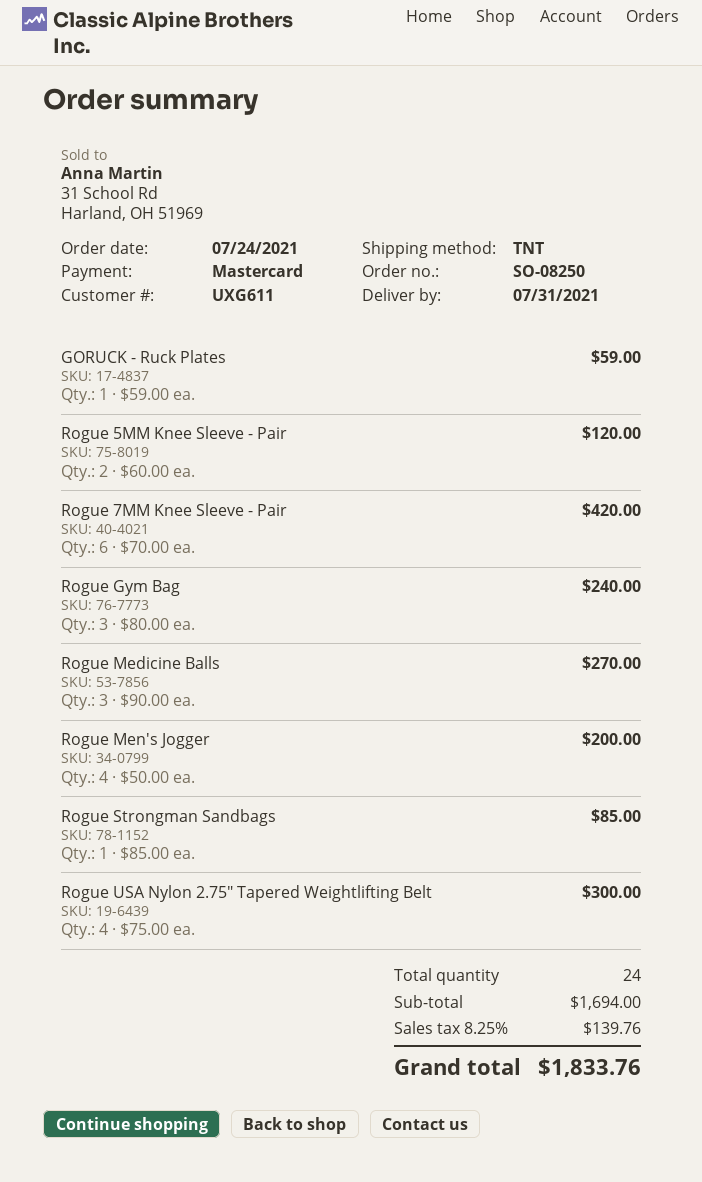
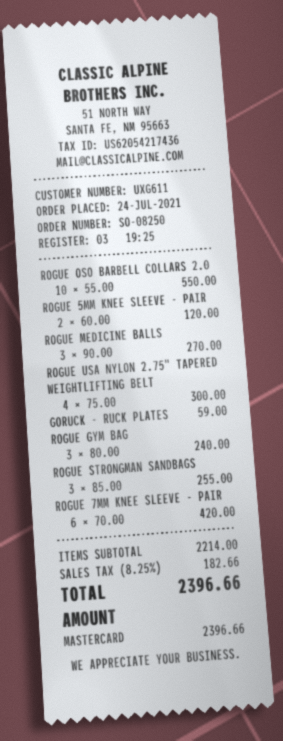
Rogue Men's Jogger: 4 x 50.00 = 200.00 -> none
Rogue Strongman Sandbags: 1 x 85.00 = 85.00 -> 3 x 85.00 = 255.00
ROGUE OSO BARBELL COLLARS 2.0: none -> 10 x 55.00 = 550.00
subtotal: 1694.00 -> 2214.00
tax: 8.25% = 139.76 -> 8.25% = 182.66
total: 1833.76 -> 2396.66

